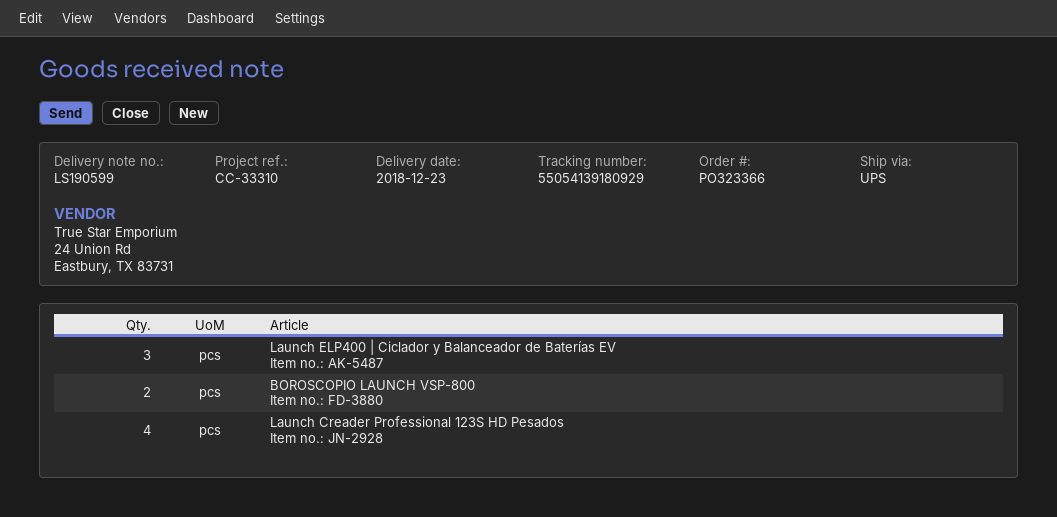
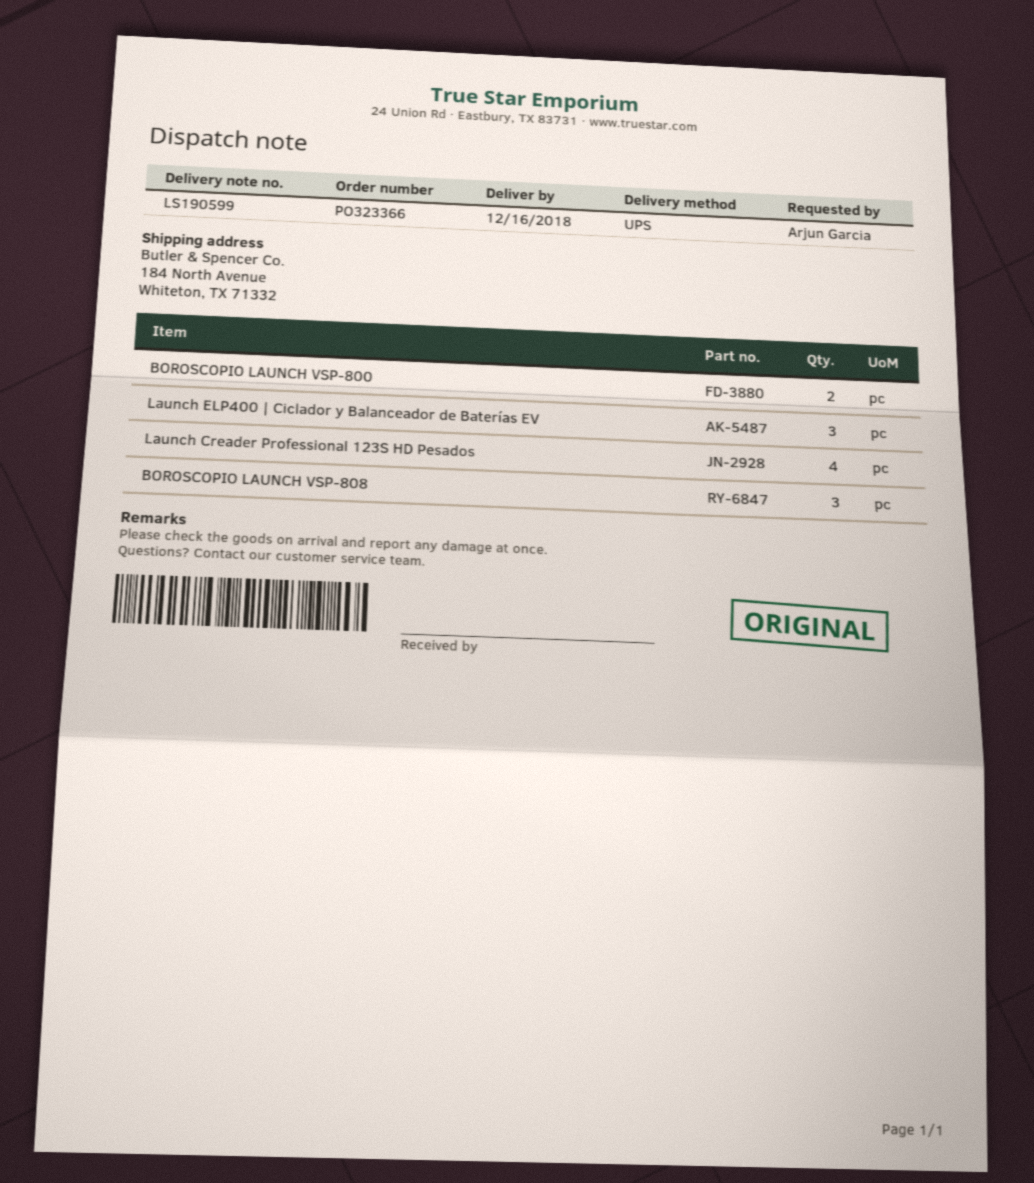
delivery date: 2018-12-23 -> 2018-12-16
BOROSCOPIO LAUNCH VSP-808: none -> 3

